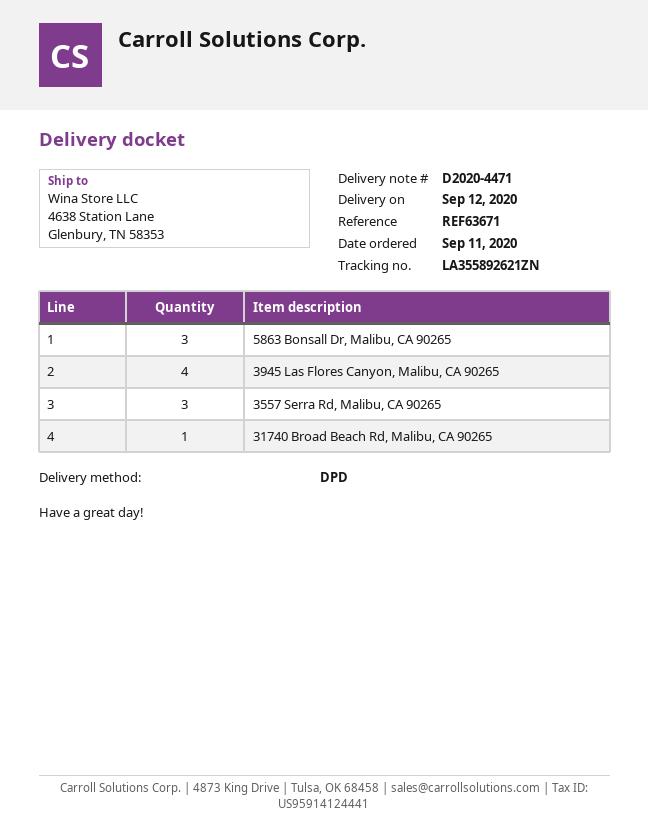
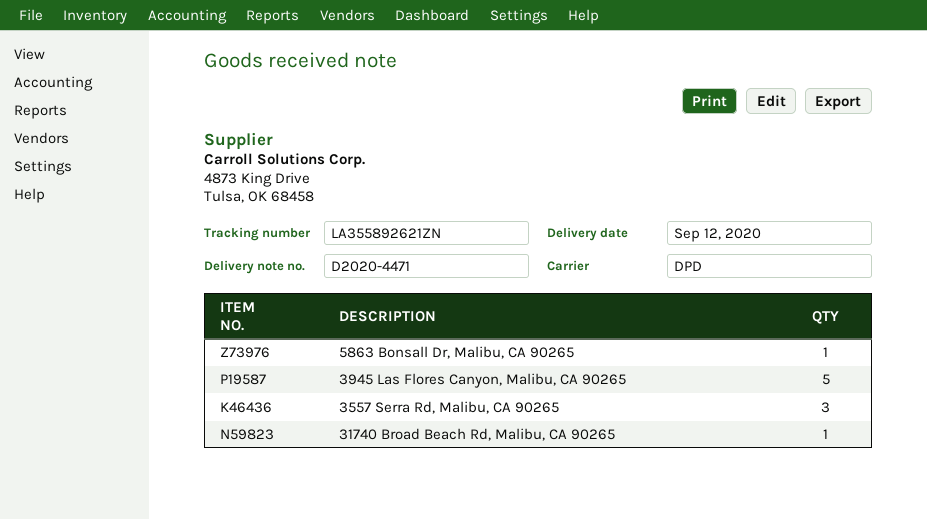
5863 Bonsall Dr, Malibu, CA 90265: 3 -> 1
3945 Las Flores Canyon, Malibu, CA 90265: 4 -> 5

